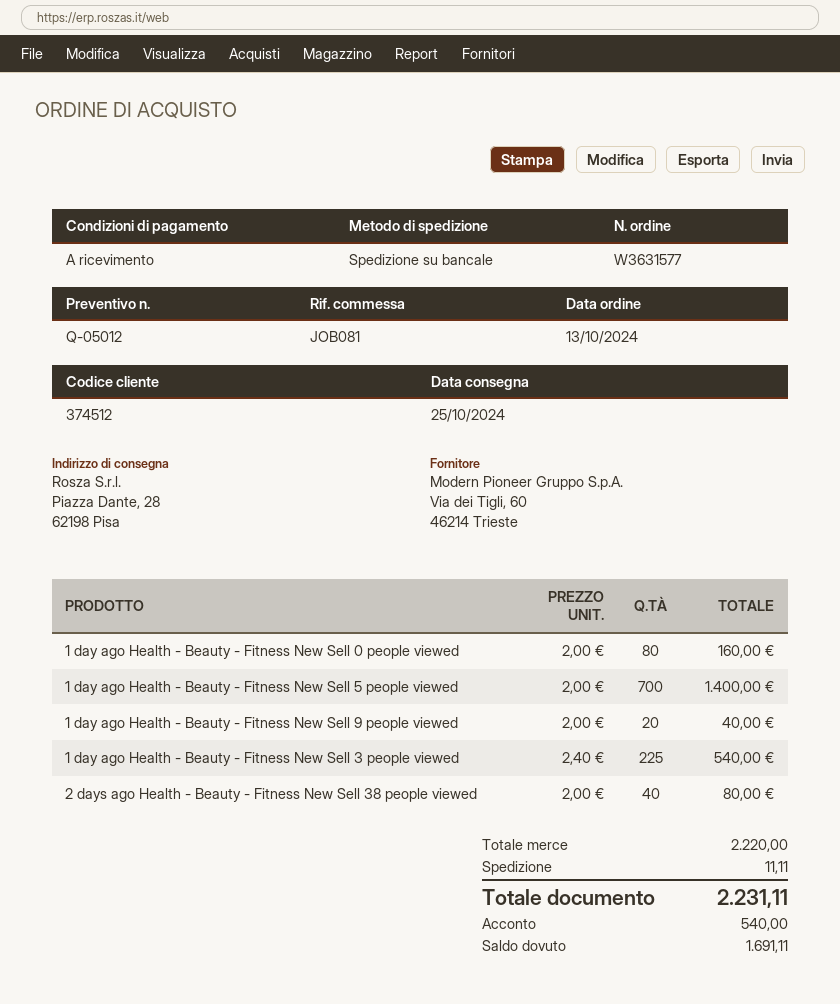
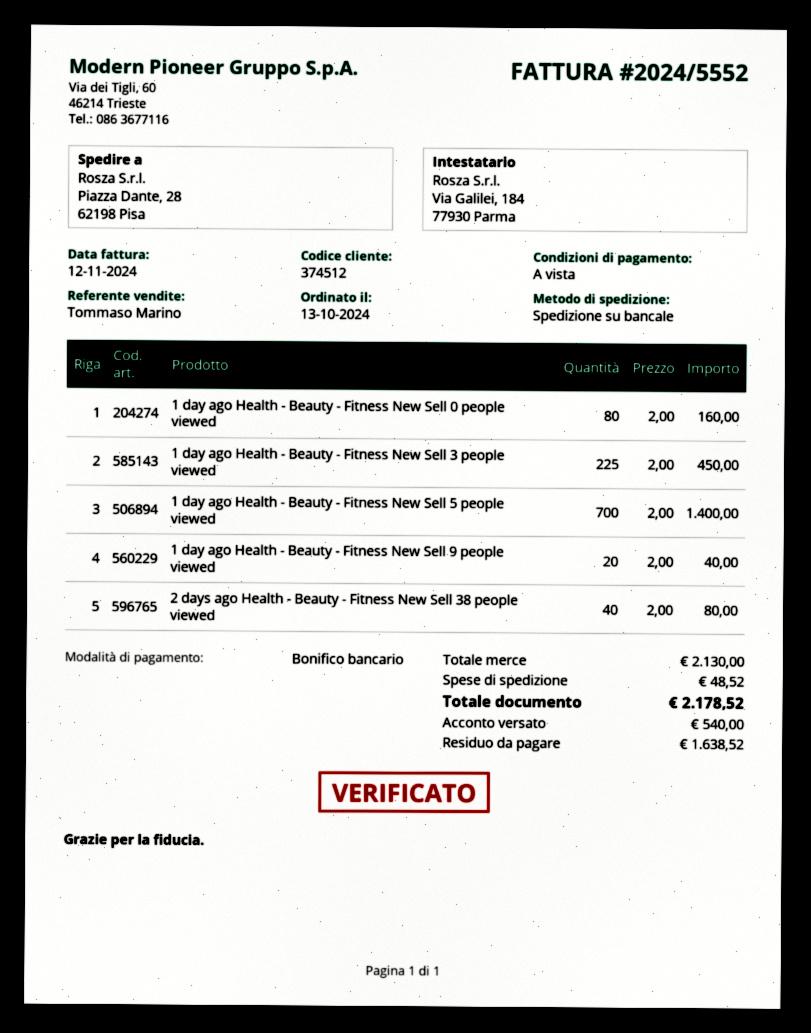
1 day ago Health - Beauty - Fitness New Sell 3 people viewed: 225 x 2.40 = 540.00 -> 225 x 2.00 = 450.00
subtotal: 2220.00 -> 2130.00
shipping: 11.11 -> 48.52
total: 2231.11 -> 2178.52
balance: 1691.11 -> 1638.52

